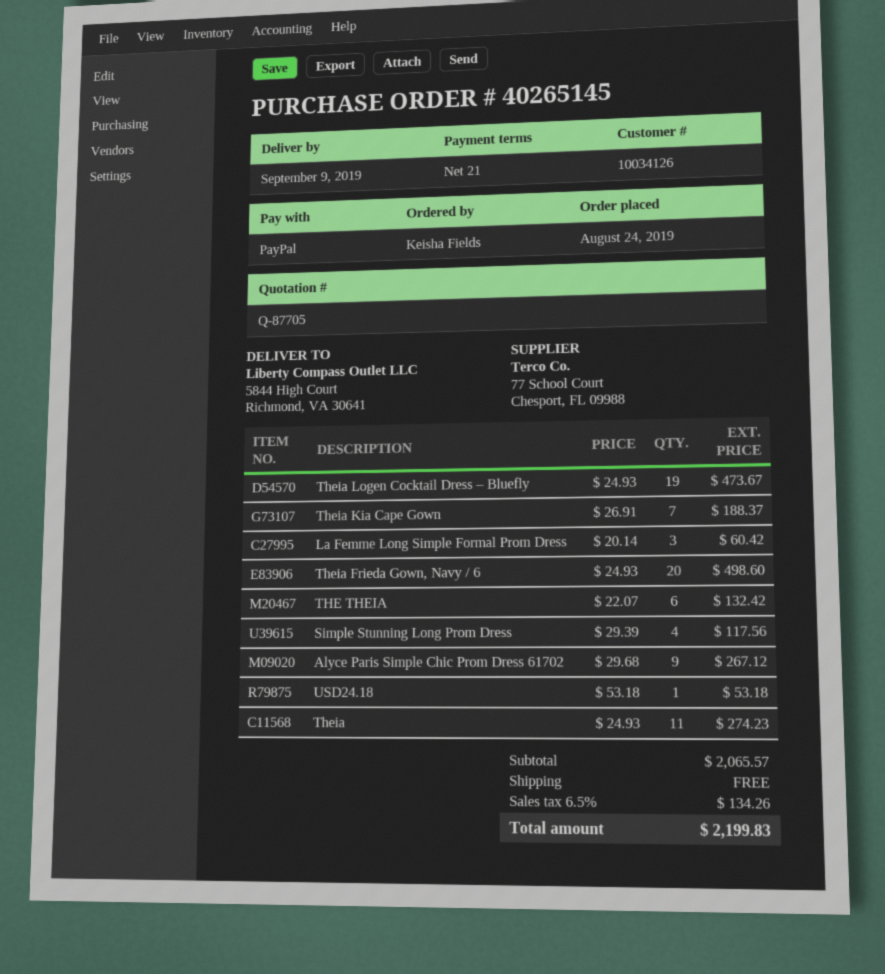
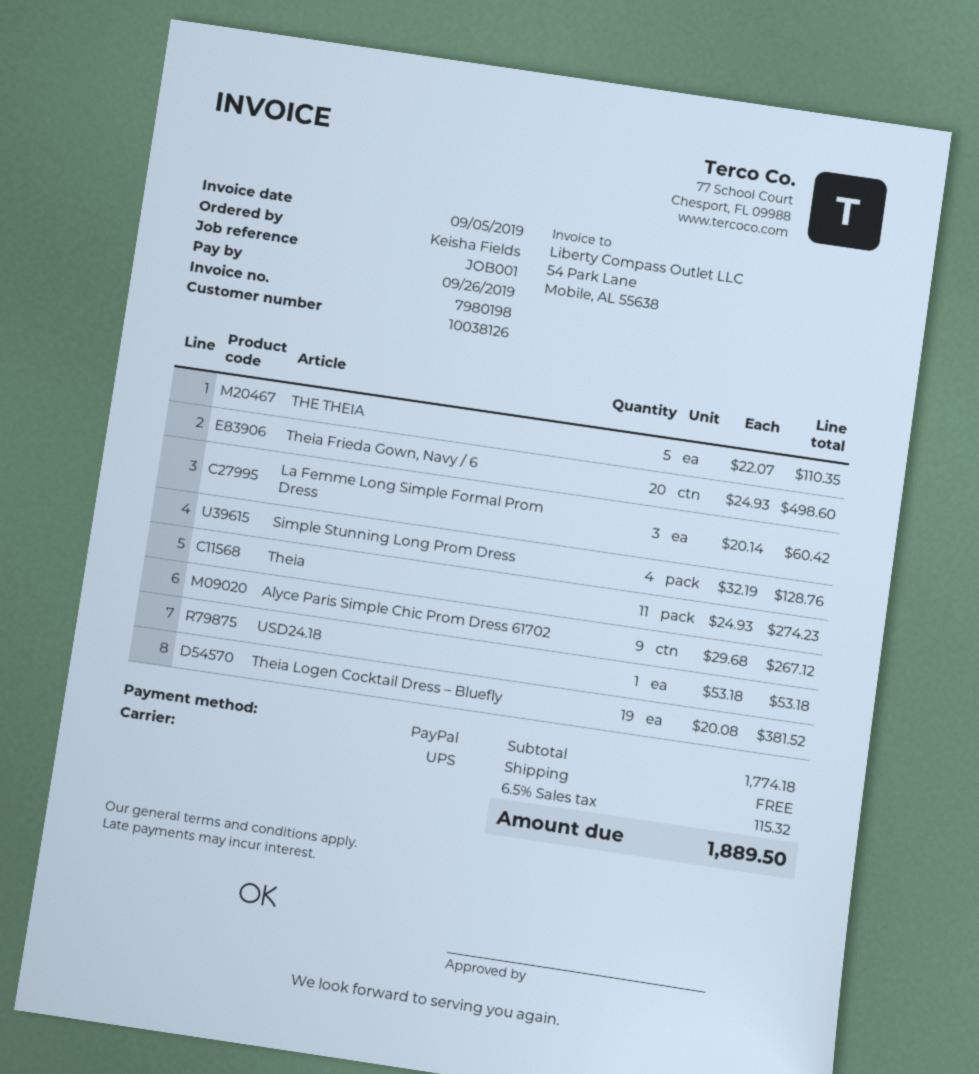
customer number: 10034126 -> 10038126
Theia Logen Cocktail Dress – Bluefly: 19 x 24.93 = 473.67 -> 19 x 20.08 = 381.52
Theia Kia Cape Gown: 7 x 26.91 = 188.37 -> none
THE THEIA: 6 x 22.07 = 132.42 -> 5 x 22.07 = 110.35
Simple Stunning Long Prom Dress: 4 x 29.39 = 117.56 -> 4 x 32.19 = 128.76
subtotal: 2065.57 -> 1774.18
tax: 6.5% = 134.26 -> 6.5% = 115.32
total: 2199.83 -> 1889.50

